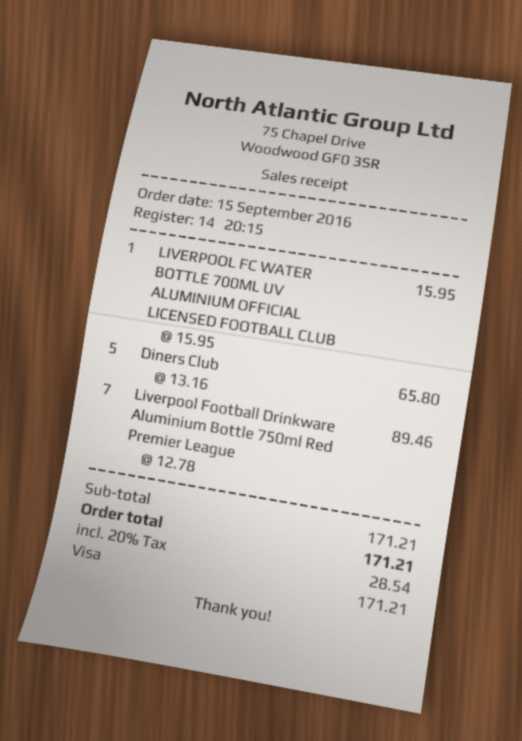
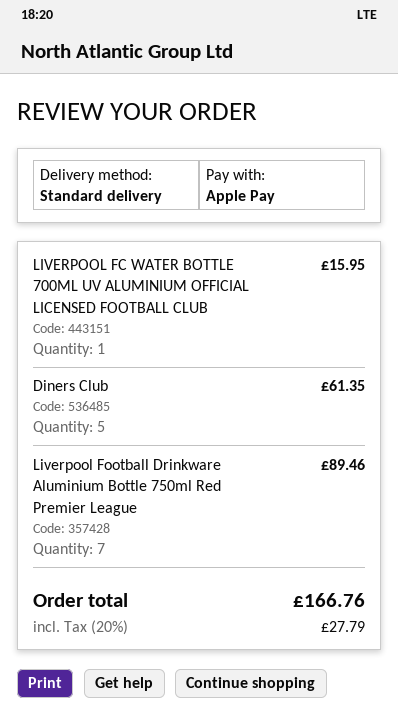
payment method: Visa -> Apple Pay
Diners Club: 5 for 65.80 -> 5 for 61.35
tax: 20% = 28.54 -> 20% = 27.79
total: 171.21 -> 166.76

